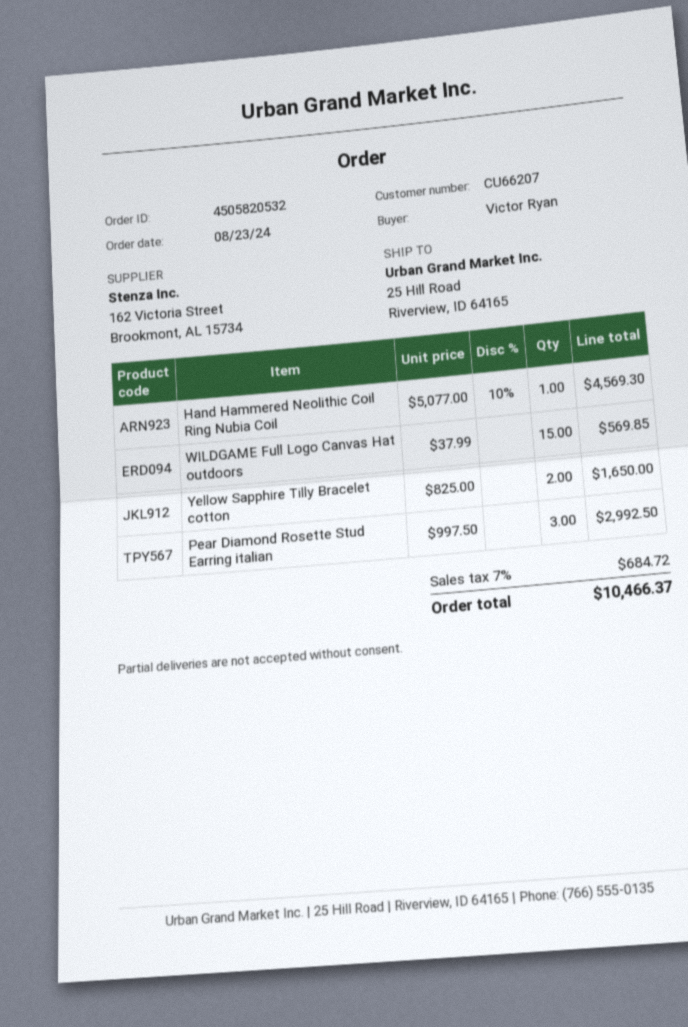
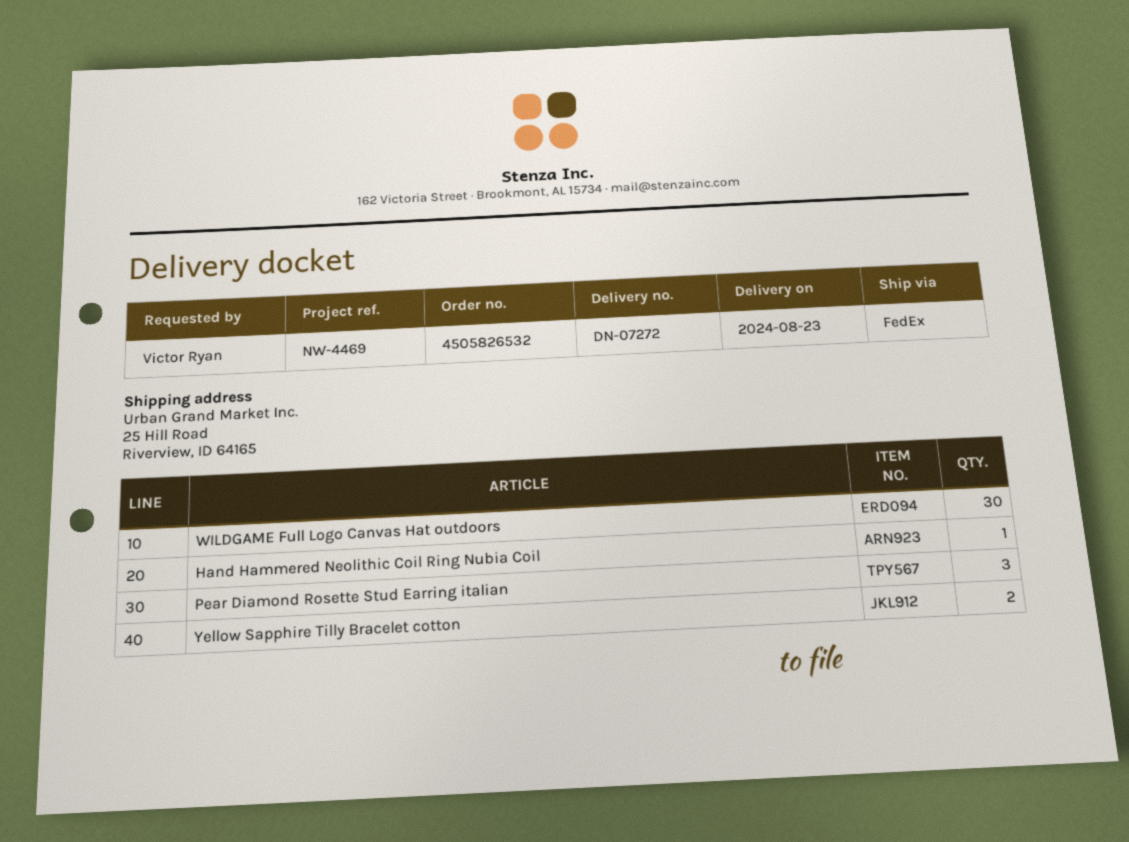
order number: 4505820532 -> 4505826532
WILDGAME Full Logo Canvas Hat outdoors: 15 -> 30

